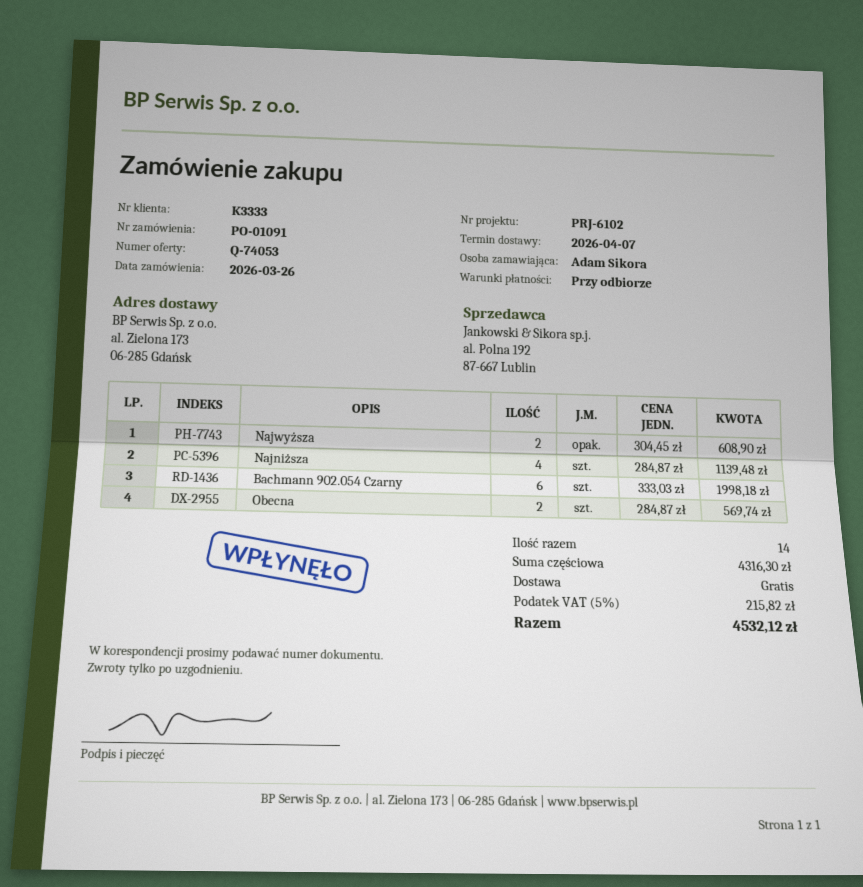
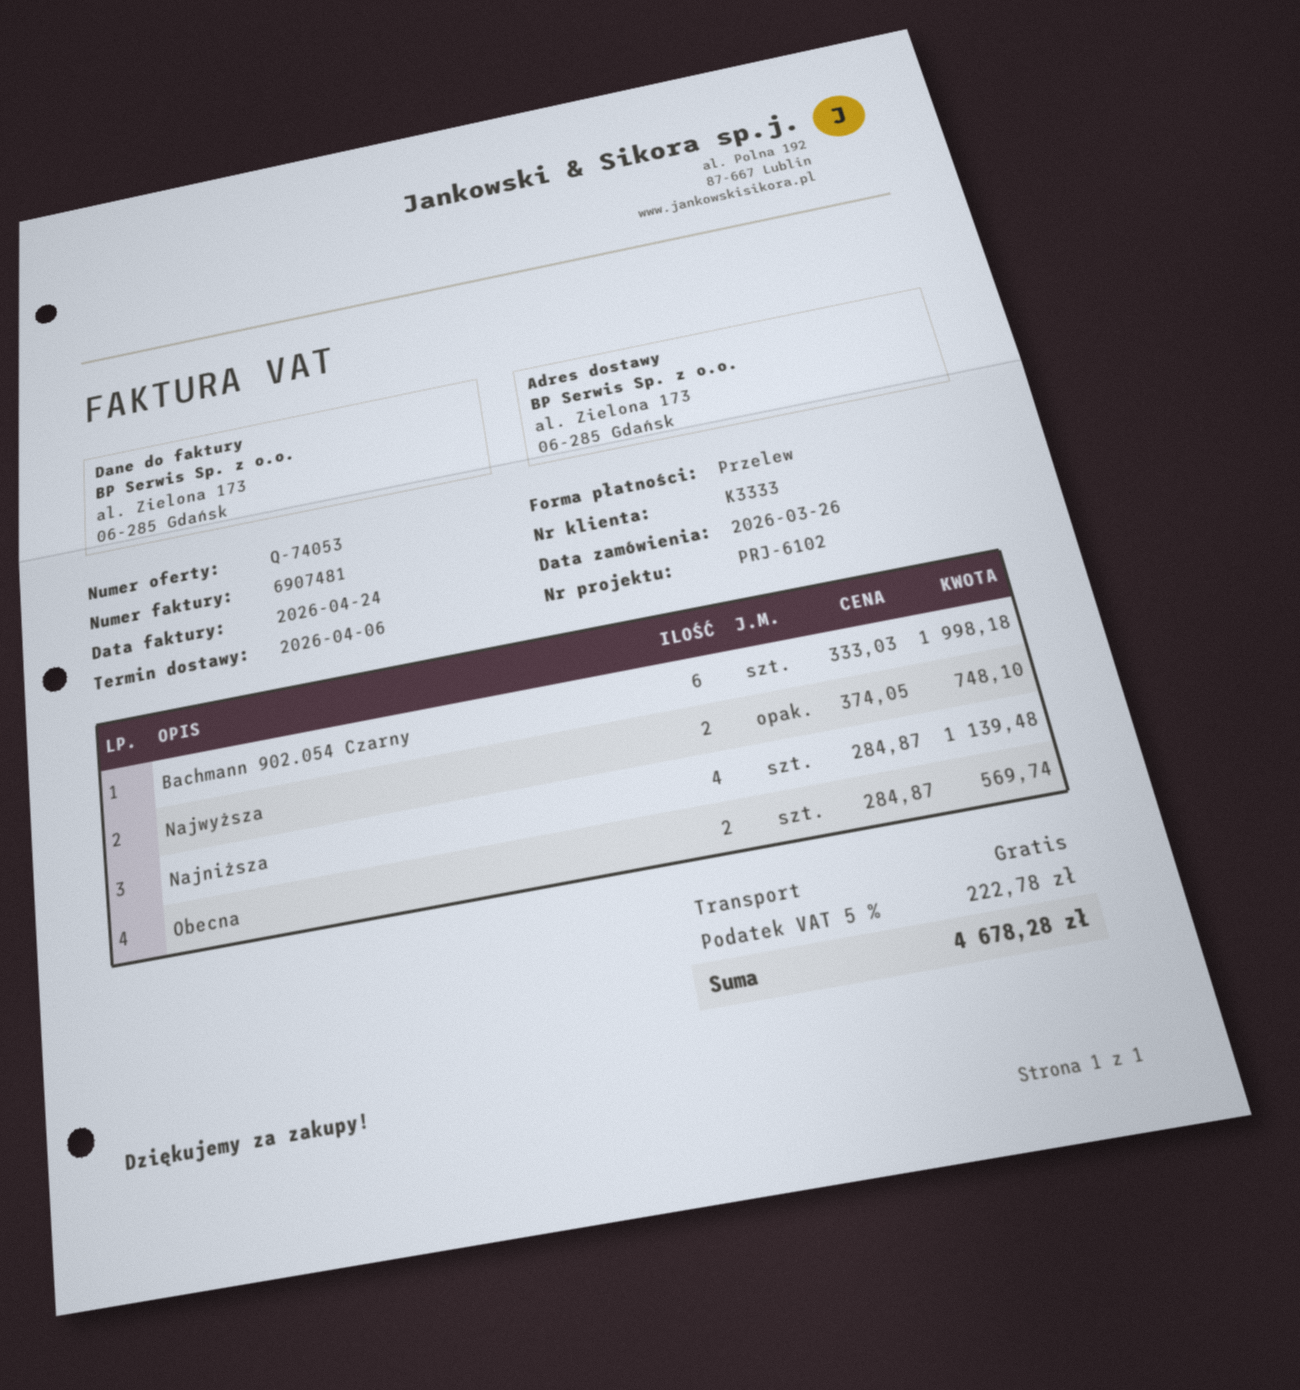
delivery date: 2026-04-07 -> 2026-04-06
Najwyższa: 2 x 304.45 = 608.90 -> 2 x 374.05 = 748.10
tax: 5% = 215.82 -> 5% = 222.78
total: 4532.12 -> 4678.28

